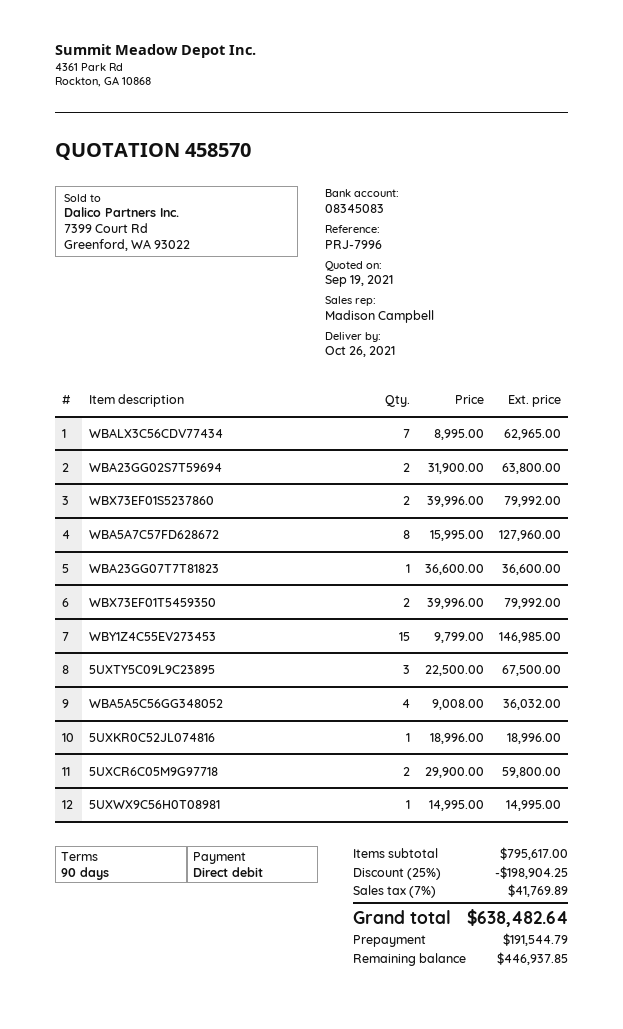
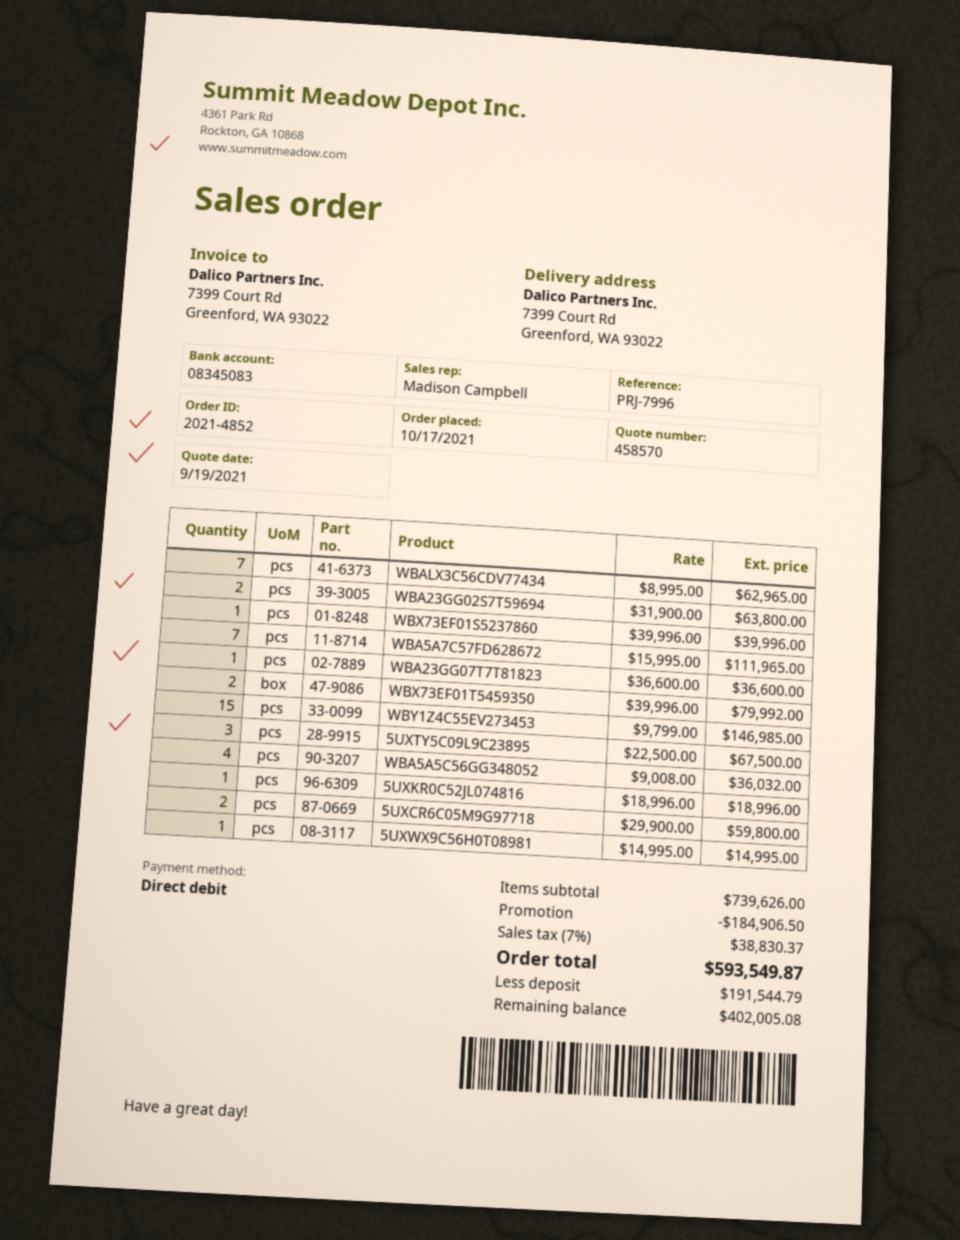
WBX73EF01S5237860: 2 x 39996.00 = 79992.00 -> 1 x 39996.00 = 39996.00
WBA5A7C57FD628672: 8 x 15995.00 = 127960.00 -> 7 x 15995.00 = 111965.00
subtotal: 795617.00 -> 739626.00
discount: 198904.25 -> 184906.50
tax: 7% = 41769.89 -> 7% = 38830.37
total: 638482.64 -> 593549.87
balance: 446937.85 -> 402005.08

